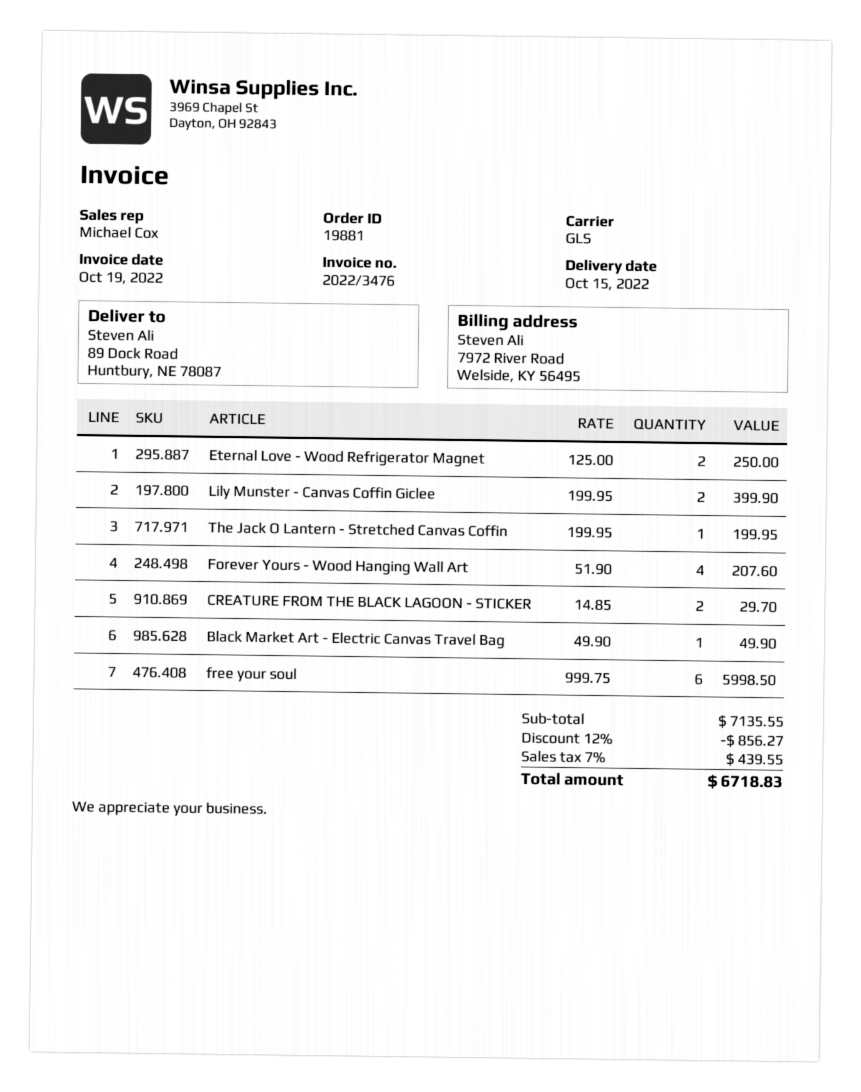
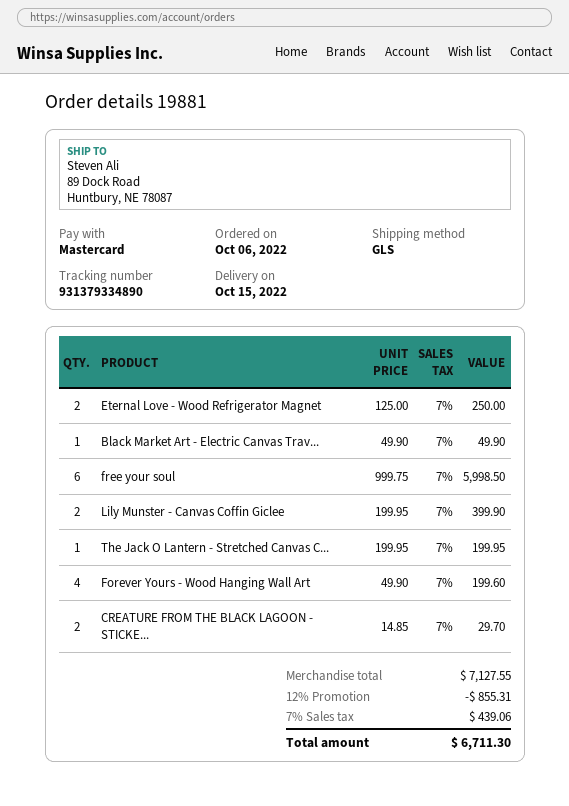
Forever Yours - Wood Hanging Wall Art: 4 x 51.90 = 207.60 -> 4 x 49.90 = 199.60
subtotal: 7135.55 -> 7127.55
discount: 12% = 856.27 -> 12% = 855.31
tax: 7% = 439.55 -> 7% = 439.06
total: 6718.83 -> 6711.30

